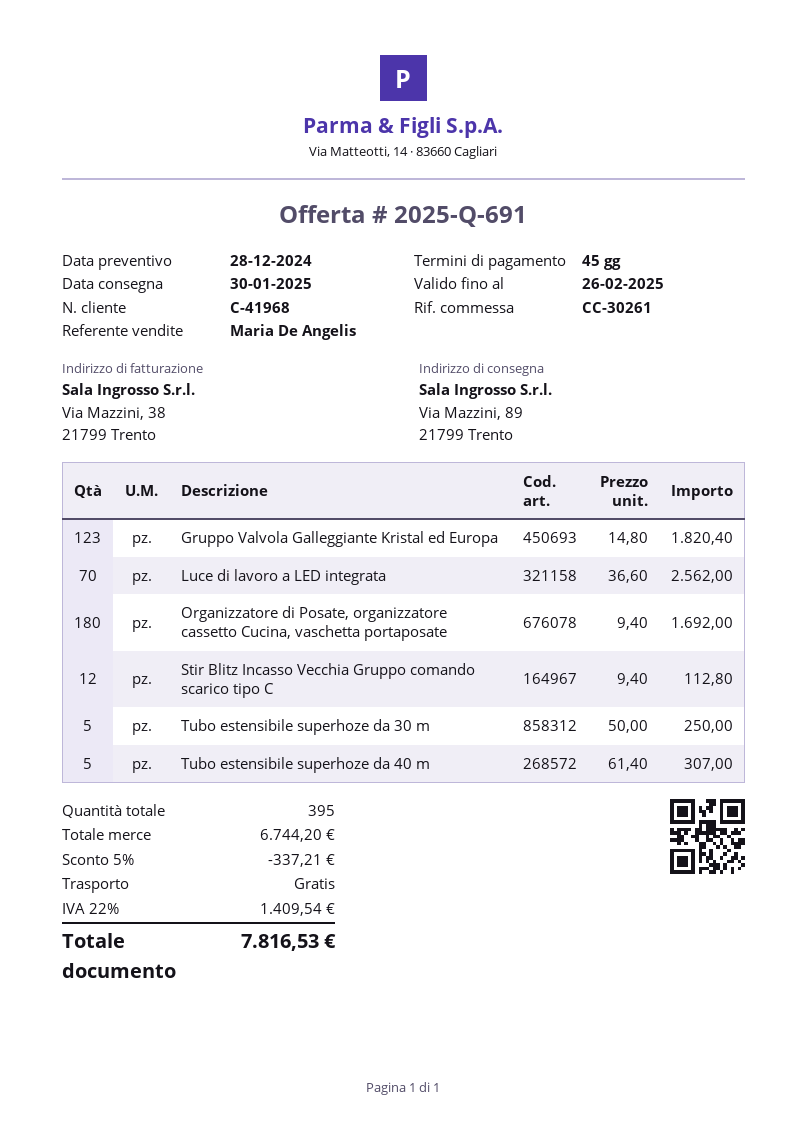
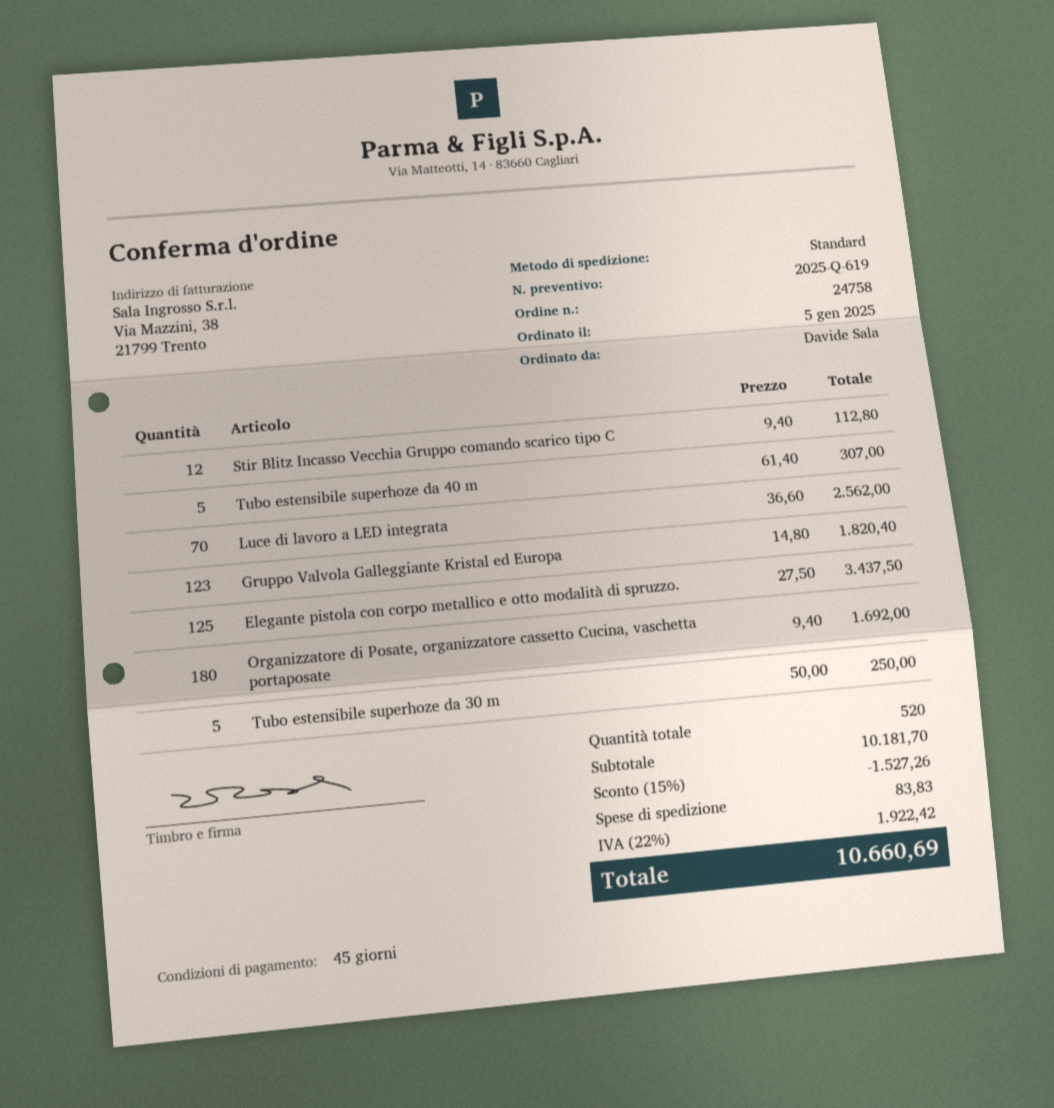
quote number: 2025-Q-691 -> 2025-Q-619
Elegante pistola con corpo metallico e otto modalità di spruzzo.: none -> 125 x 27.50 = 3437.50
total quantity: 395 -> 520
subtotal: 6744.20 -> 10181.70
discount: 5% = 337.21 -> 15% = 1527.26
shipping: 0.00 -> 83.83
tax: 22% = 1409.54 -> 22% = 1922.42
total: 7816.53 -> 10660.69

